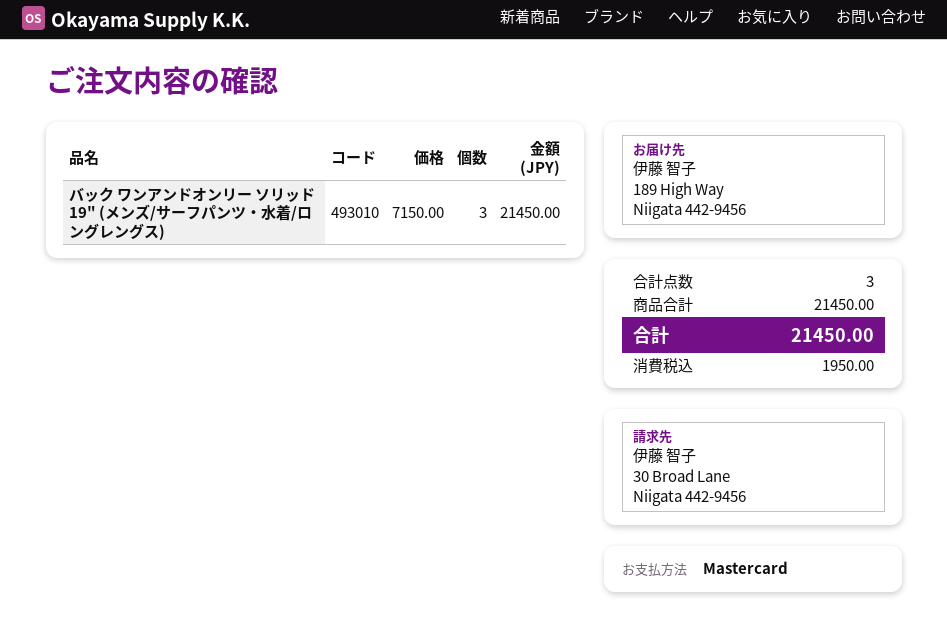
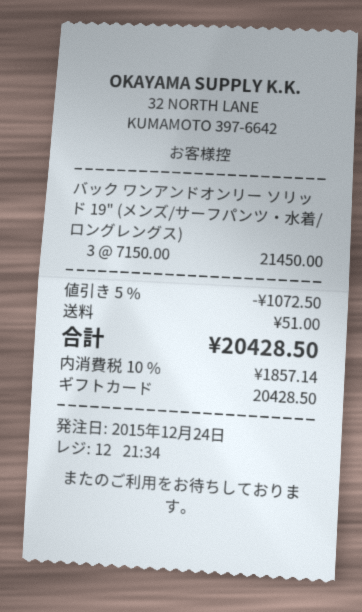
payment method: Mastercard -> gift card
discount: none -> 5% = 1072.50
shipping: none -> 51.00
tax: 1950.00 -> 1857.14
total: 21450.00 -> 20428.50

